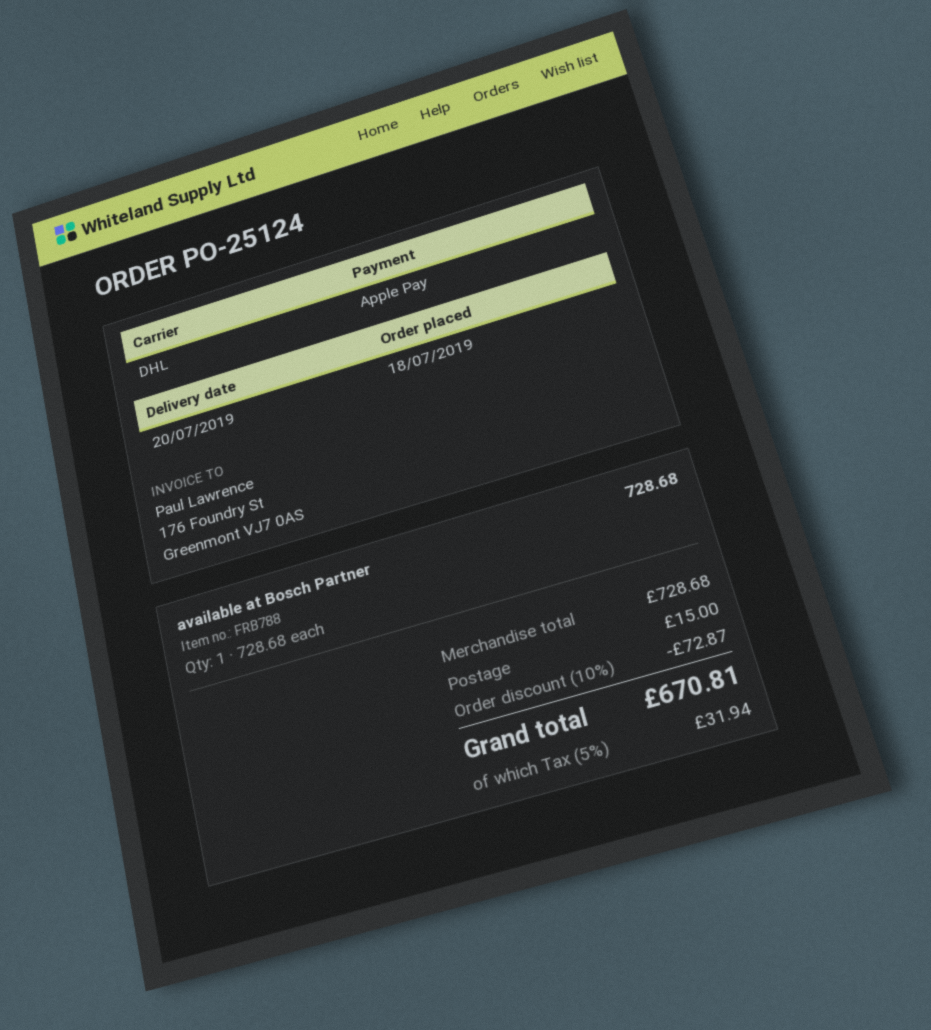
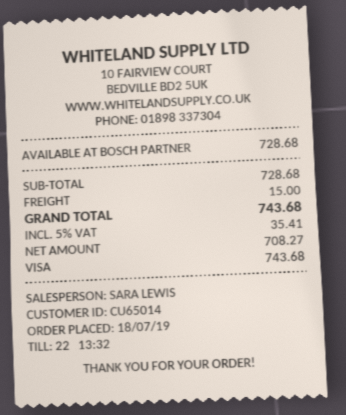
payment method: Apple Pay -> Visa
discount: 10% = 72.87 -> none
tax: 5% = 31.94 -> 5% = 35.41
total: 670.81 -> 743.68

